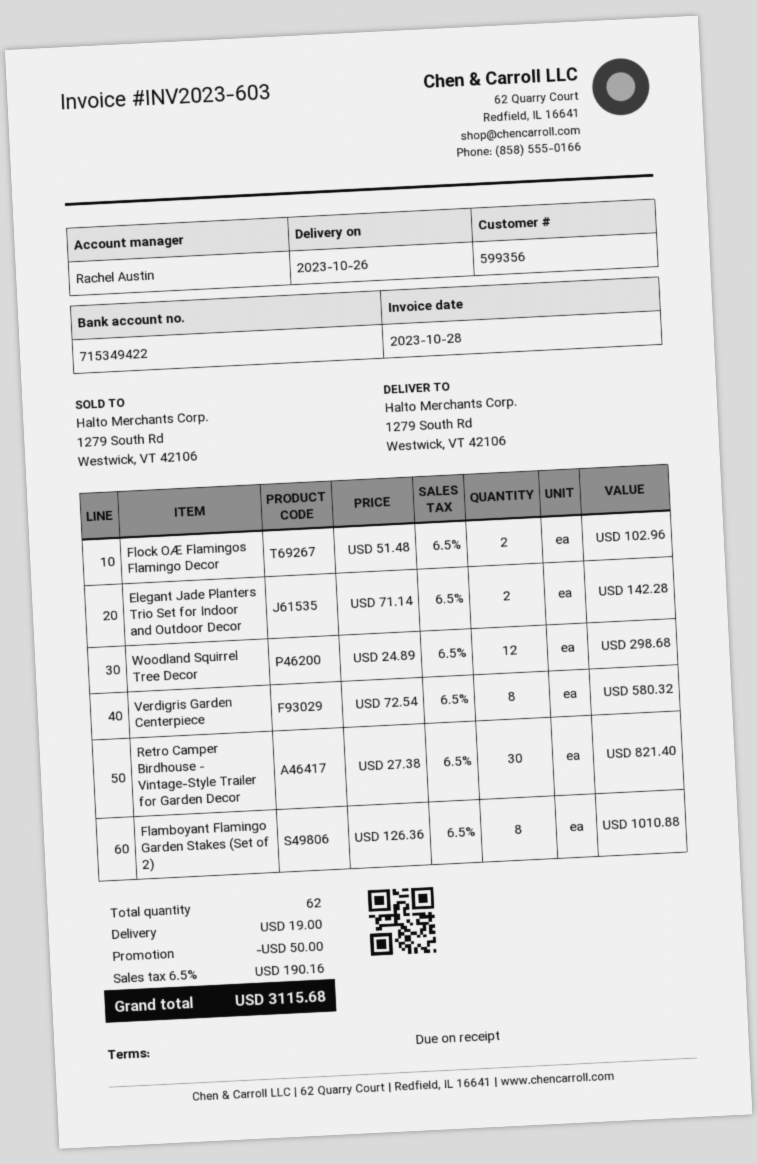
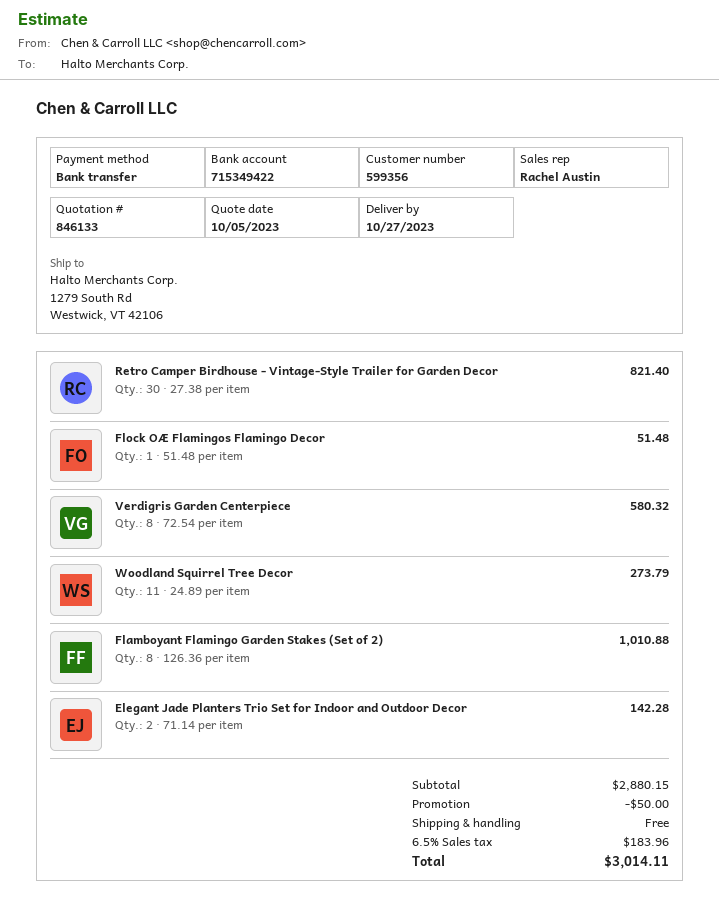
delivery date: 2023-10-26 -> 2023-10-27
Flock OÆ Flamingos Flamingo Decor: 2 x 51.48 = 102.96 -> 1 x 51.48 = 51.48
Woodland Squirrel Tree Decor: 12 x 24.89 = 298.68 -> 11 x 24.89 = 273.79
shipping: 19.00 -> 0.00
tax: 6.5% = 190.16 -> 6.5% = 183.96
total: 3115.68 -> 3014.11

